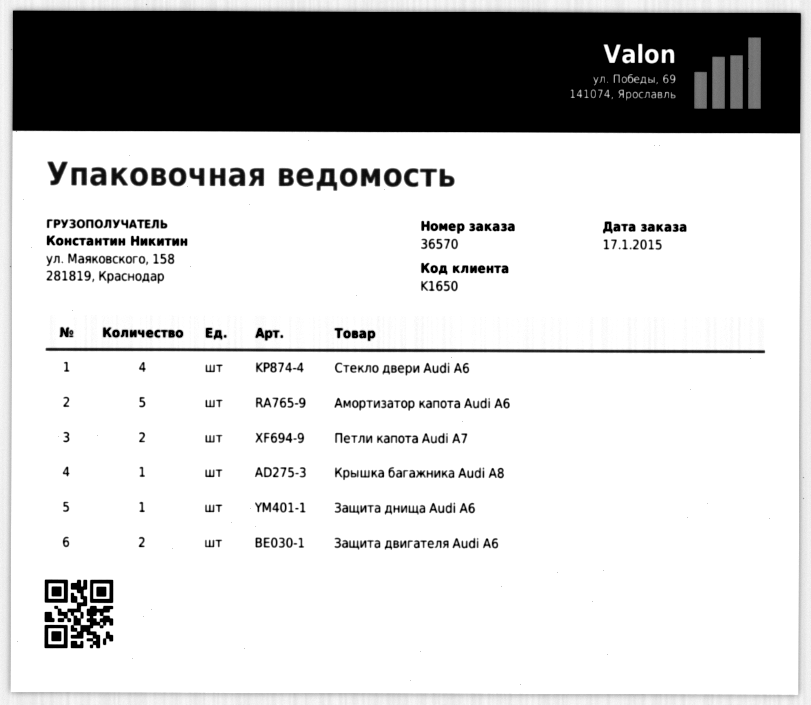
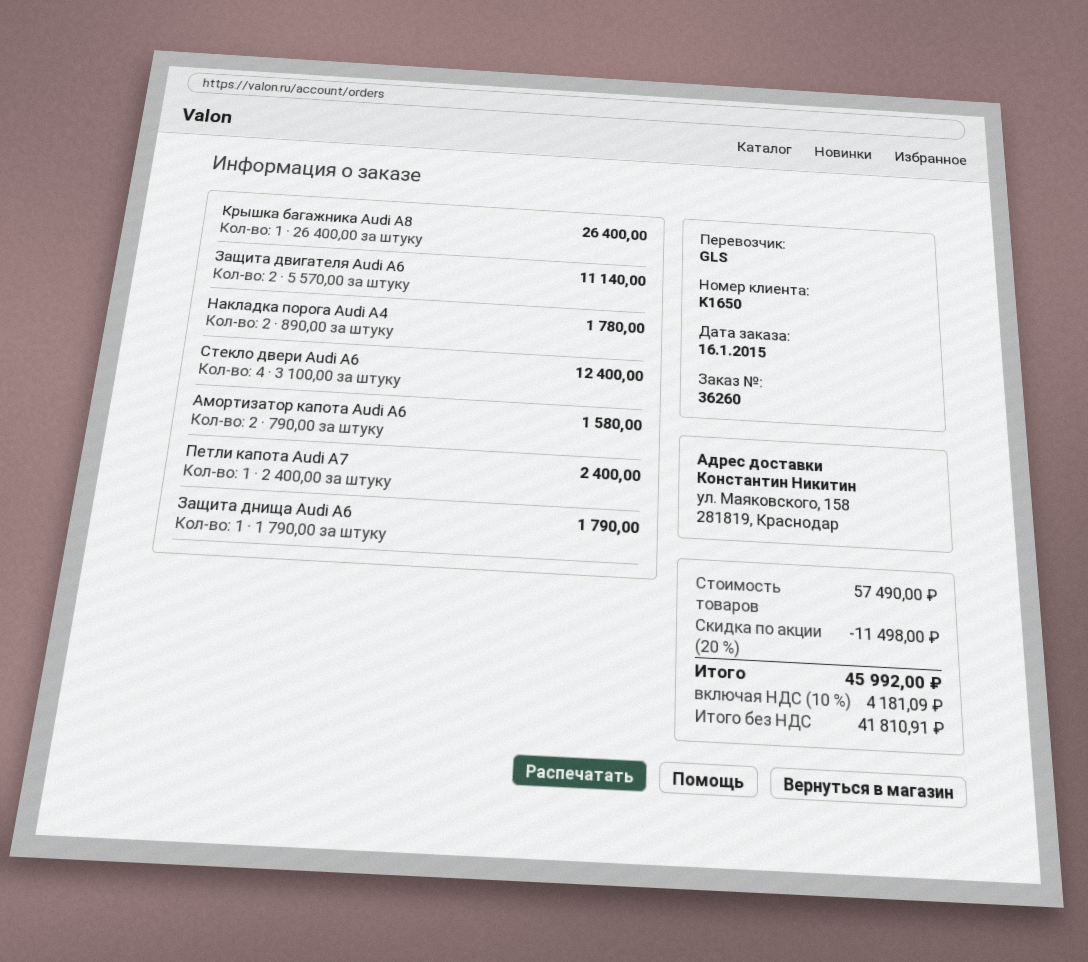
order number: 36570 -> 36260
order date: 2015-01-17 -> 2015-01-16
Амортизатор капота Audi A6: 5 -> 2
Петли капота Audi A7: 2 -> 1
Накладка порога Audi A4: none -> 2

